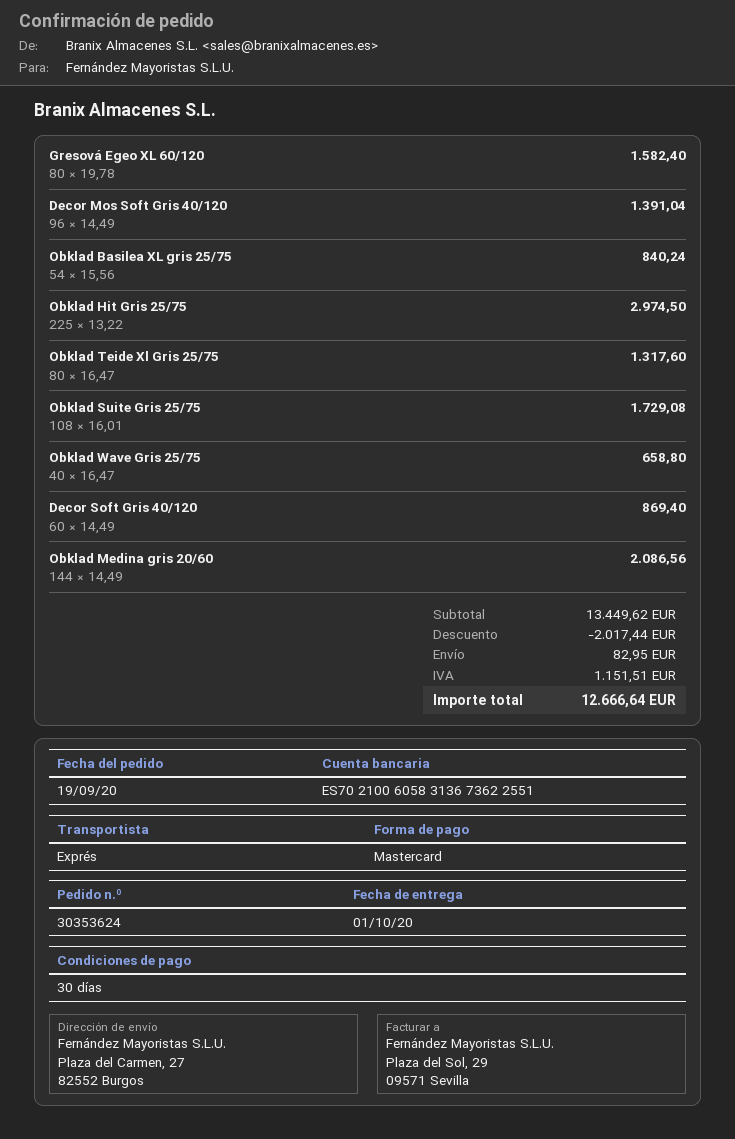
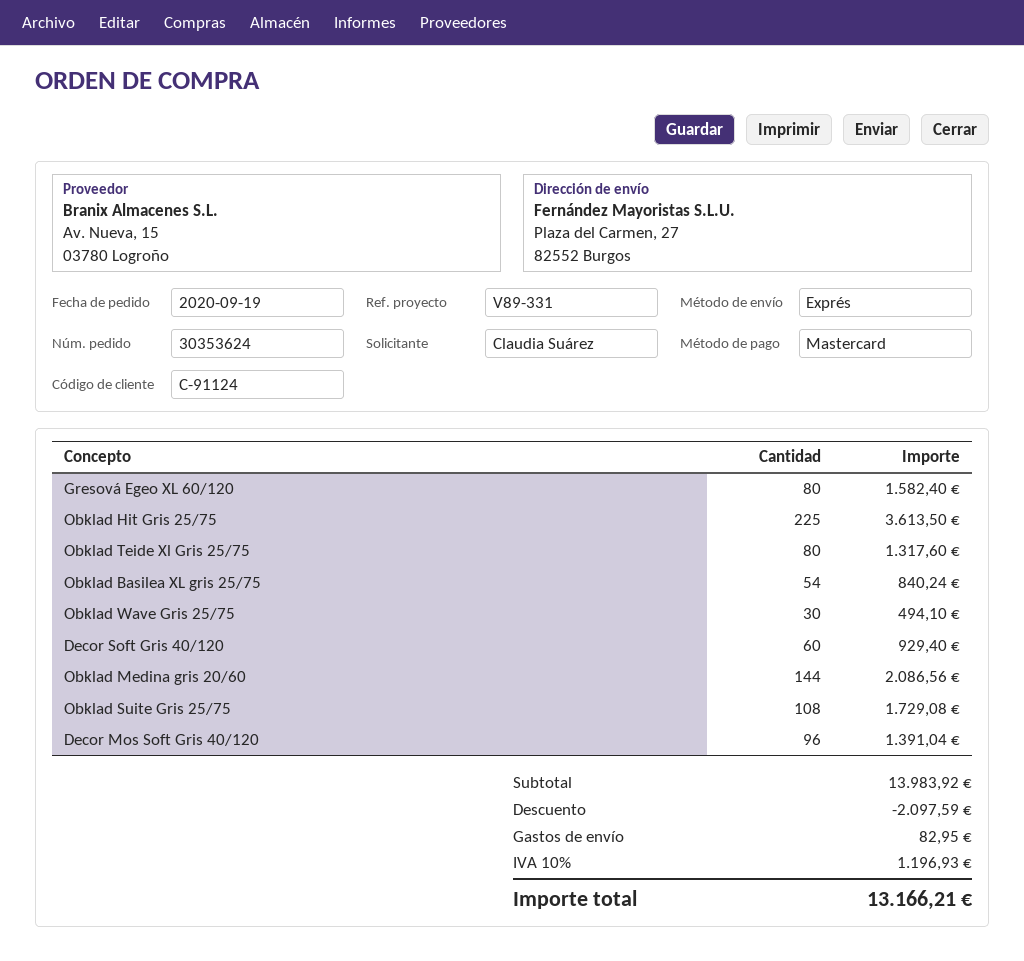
Obklad Hit Gris 25/75: 225 for 2974.50 -> 225 for 3613.50
Obklad Wave Gris 25/75: 40 for 658.80 -> 30 for 494.10
Decor Soft Gris 40/120: 60 for 869.40 -> 60 for 929.40
subtotal: 13449.62 -> 13983.92
discount: 2017.44 -> 2097.59
tax: 1151.51 -> 1196.93
total: 12666.64 -> 13166.21

